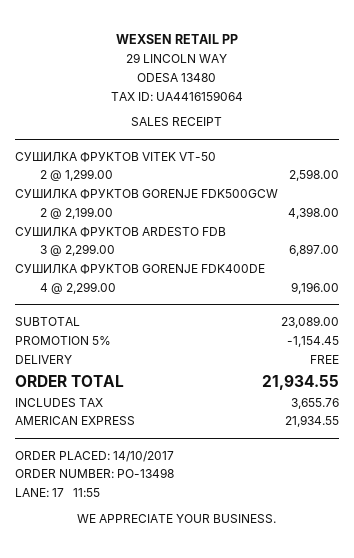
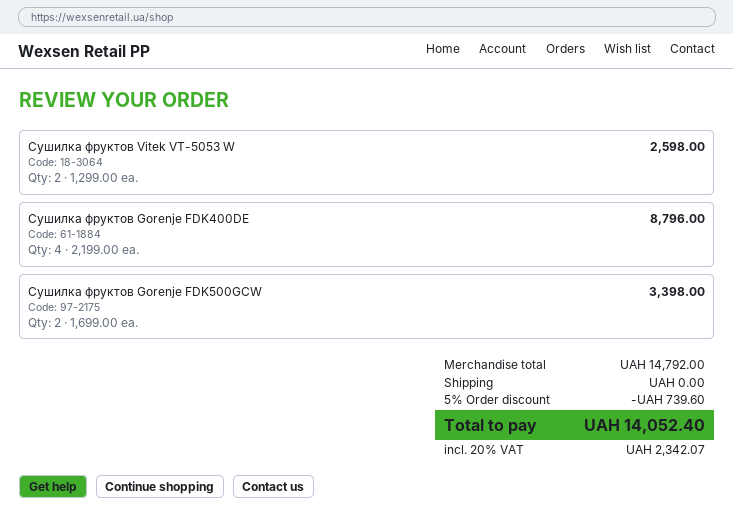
СУШИЛКА ФРУКТОВ GORENJE FDK500GCW: 2 x 2199.00 = 4398.00 -> 2 x 1699.00 = 3398.00
СУШИЛКА ФРУКТОВ ARDESTO FDB: 3 x 2299.00 = 6897.00 -> none
СУШИЛКА ФРУКТОВ GORENJE FDK400DE: 4 x 2299.00 = 9196.00 -> 4 x 2199.00 = 8796.00
subtotal: 23089.00 -> 14792.00
discount: 5% = 1154.45 -> 5% = 739.60
tax: 3655.76 -> 2342.07
total: 21934.55 -> 14052.40

